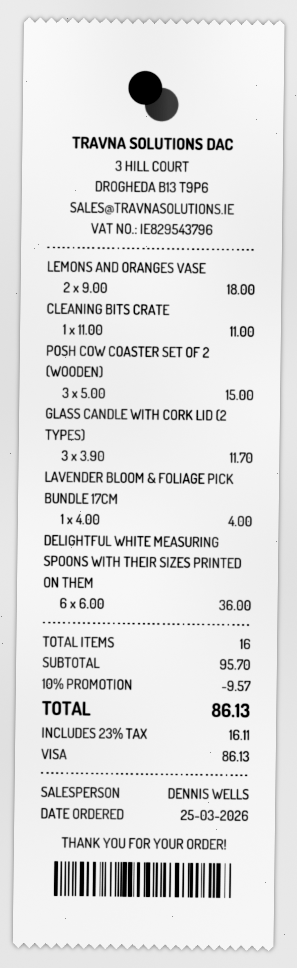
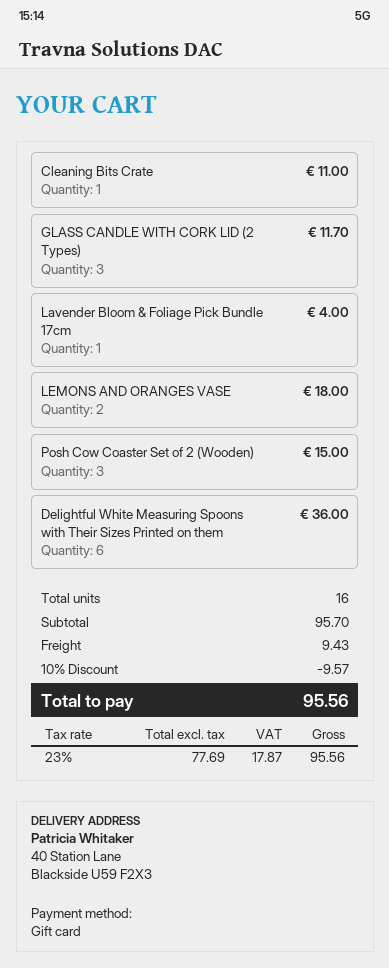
payment method: Visa -> gift card
shipping: none -> 9.43
tax: 23% = 16.11 -> 23% = 17.87
total: 86.13 -> 95.56

